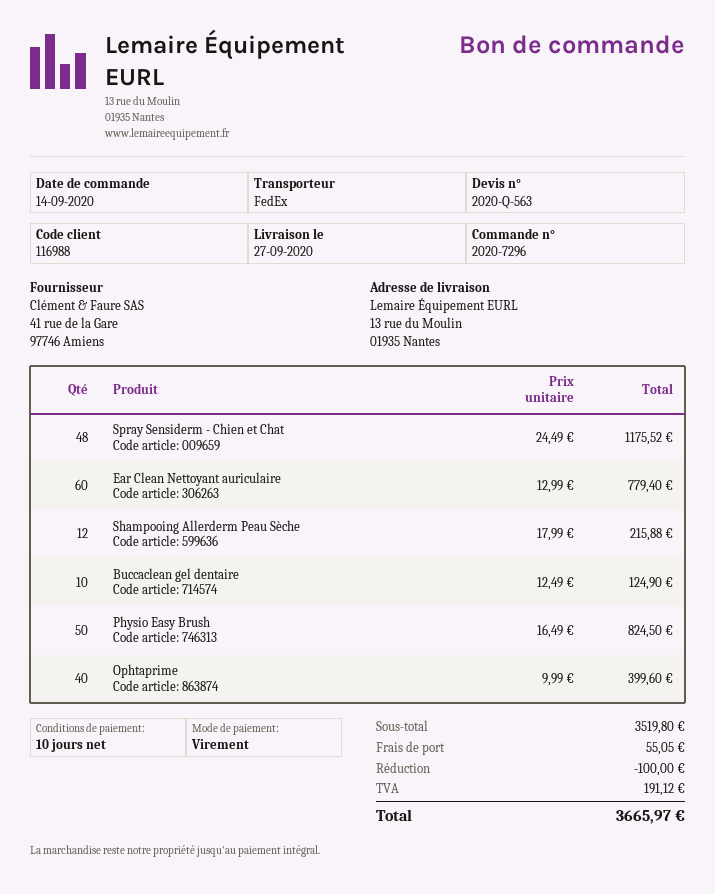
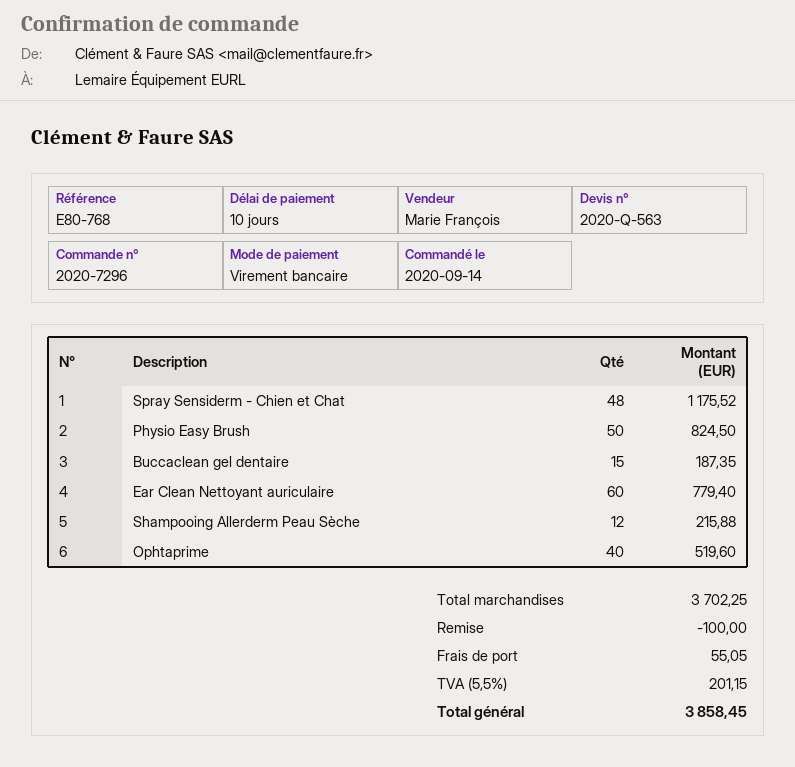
Buccaclean gel dentaire: 10 for 124.90 -> 15 for 187.35
Ophtaprime: 40 for 399.60 -> 40 for 519.60
subtotal: 3519.80 -> 3702.25
tax: 191.12 -> 201.15
total: 3665.97 -> 3858.45

